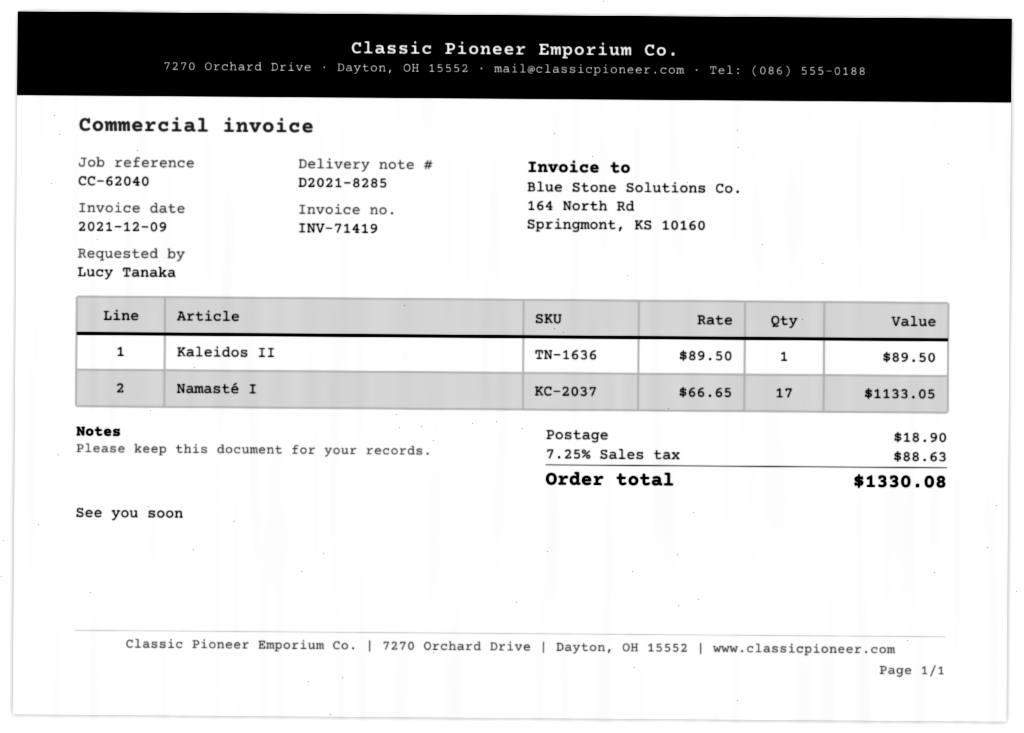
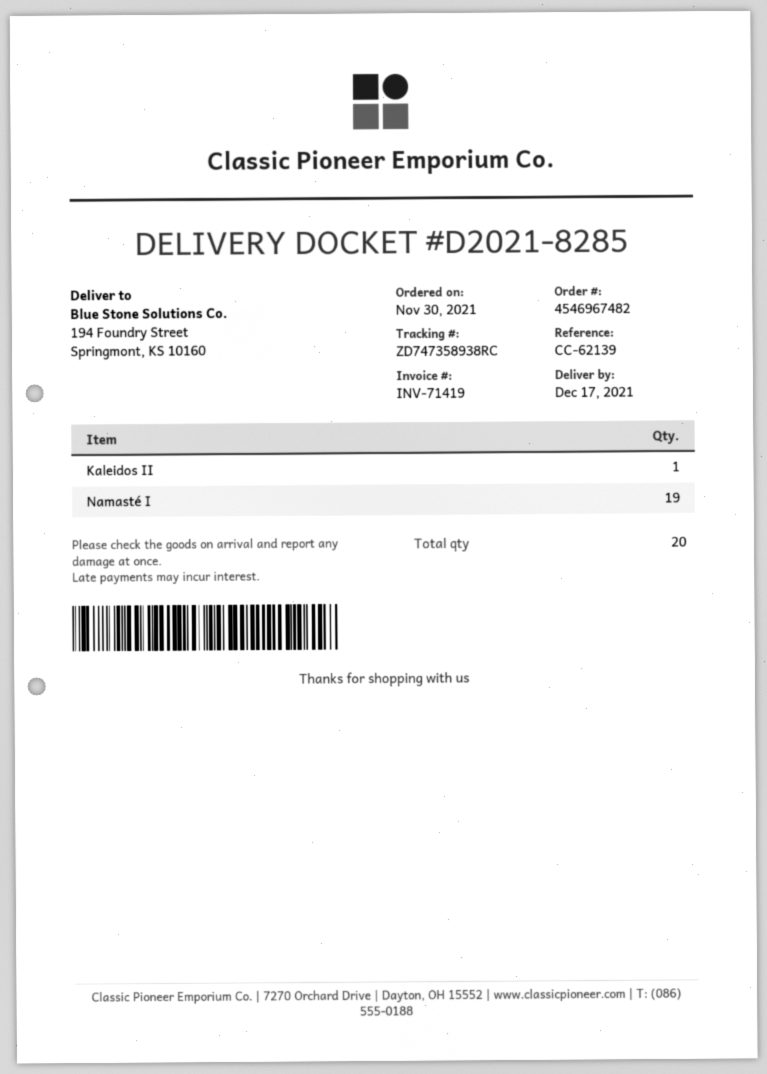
reference: CC-62040 -> CC-62139
Namasté I: 17 -> 19

